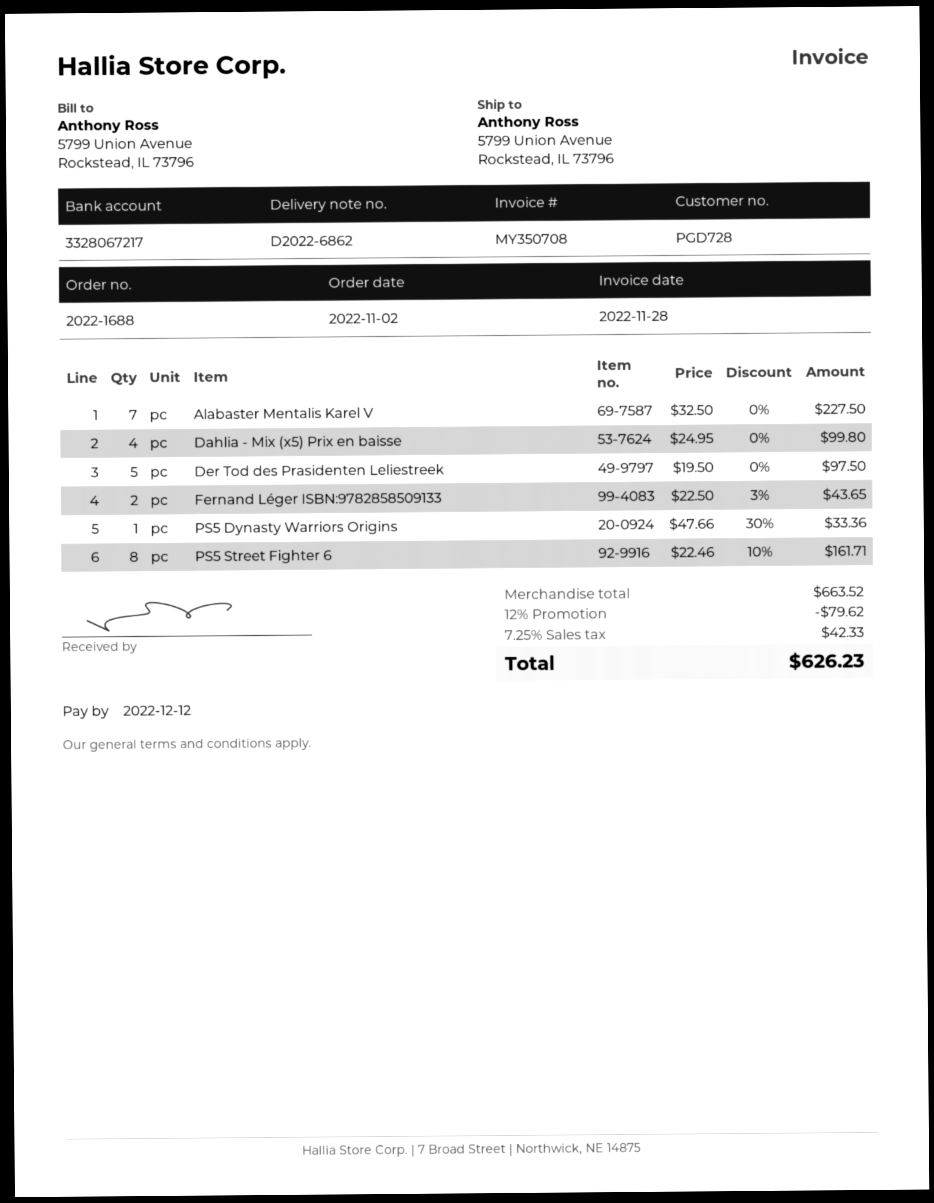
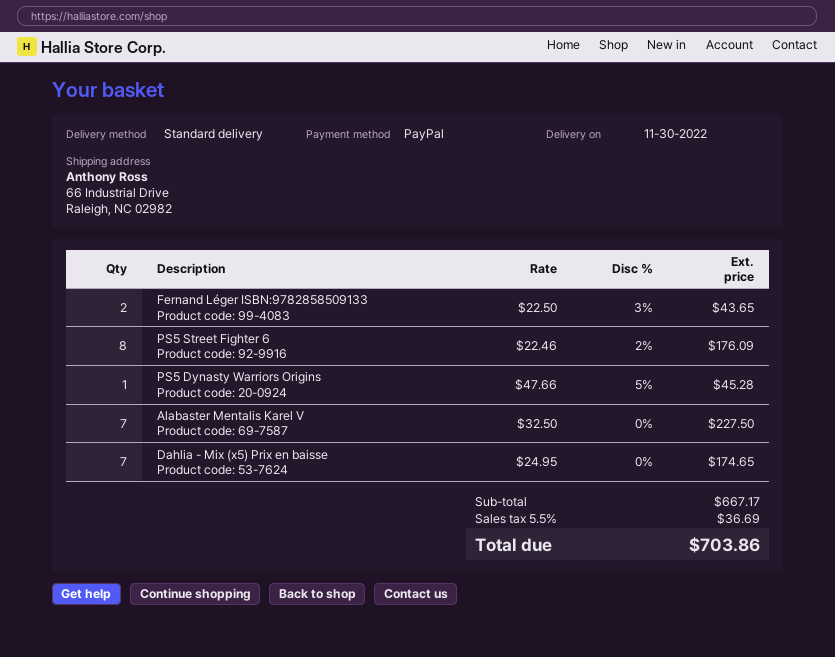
ship to: 5799 Union Avenue, Rockstead, IL 73796 -> 66 Industrial Drive, Raleigh, NC 02982
Dahlia - Mix (x5) Prix en baisse: 4 x 24.95 = 99.80 -> 7 x 24.95 = 174.65
Der Tod des Prasidenten Leliestreek: 5 x 19.50 = 97.50 -> none
PS5 Dynasty Warriors Origins: 1 x 47.66 - 30% = 33.36 -> 1 x 47.66 - 5% = 45.28
PS5 Street Fighter 6: 8 x 22.46 - 10% = 161.71 -> 8 x 22.46 - 2% = 176.09
subtotal: 663.52 -> 667.17
discount: 12% = 79.62 -> none
tax: 7.25% = 42.33 -> 5.5% = 36.69
total: 626.23 -> 703.86

